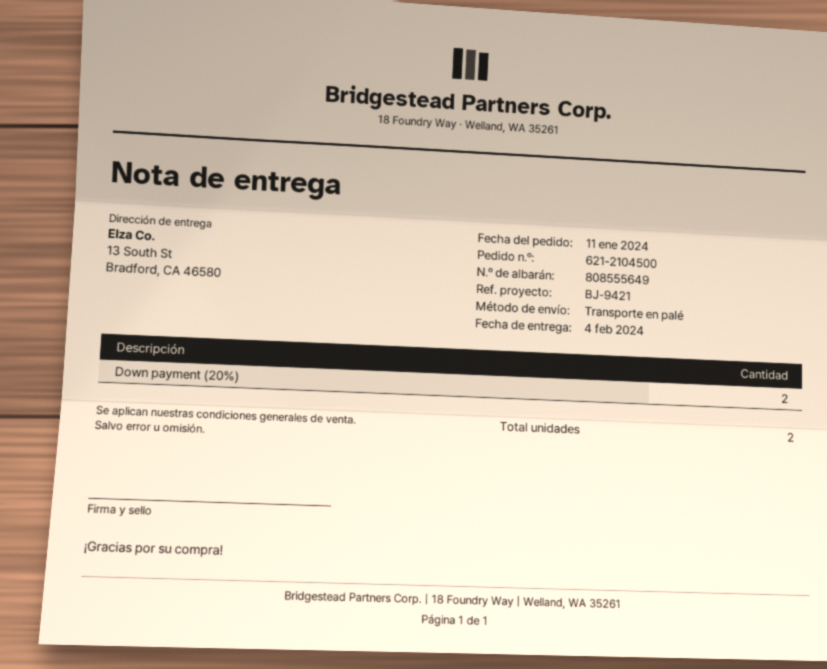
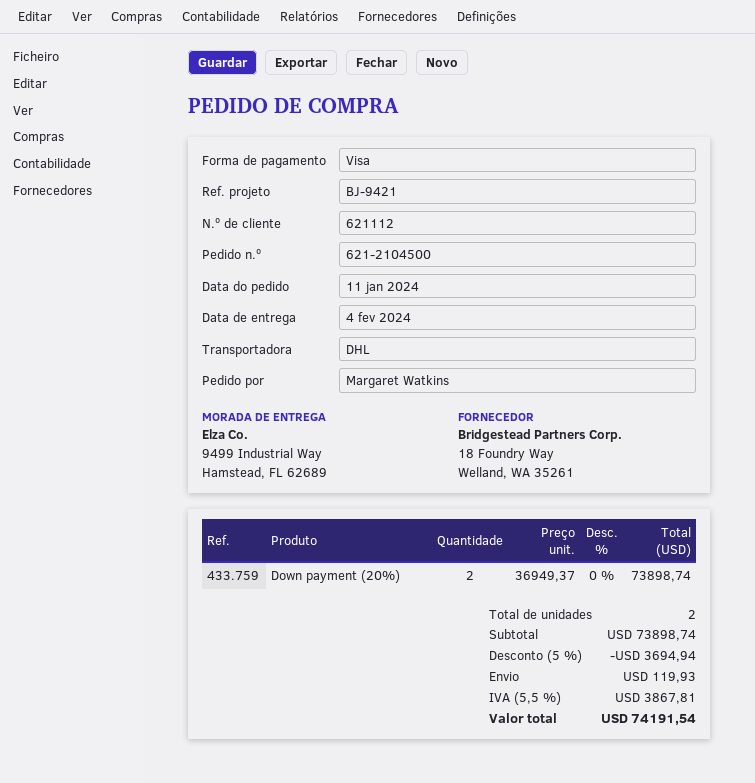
shipping method: pallet freight -> DHL
ship to: 13 South St, Bradford, CA 46580 -> 9499 Industrial Way, Hamstead, FL 62689

